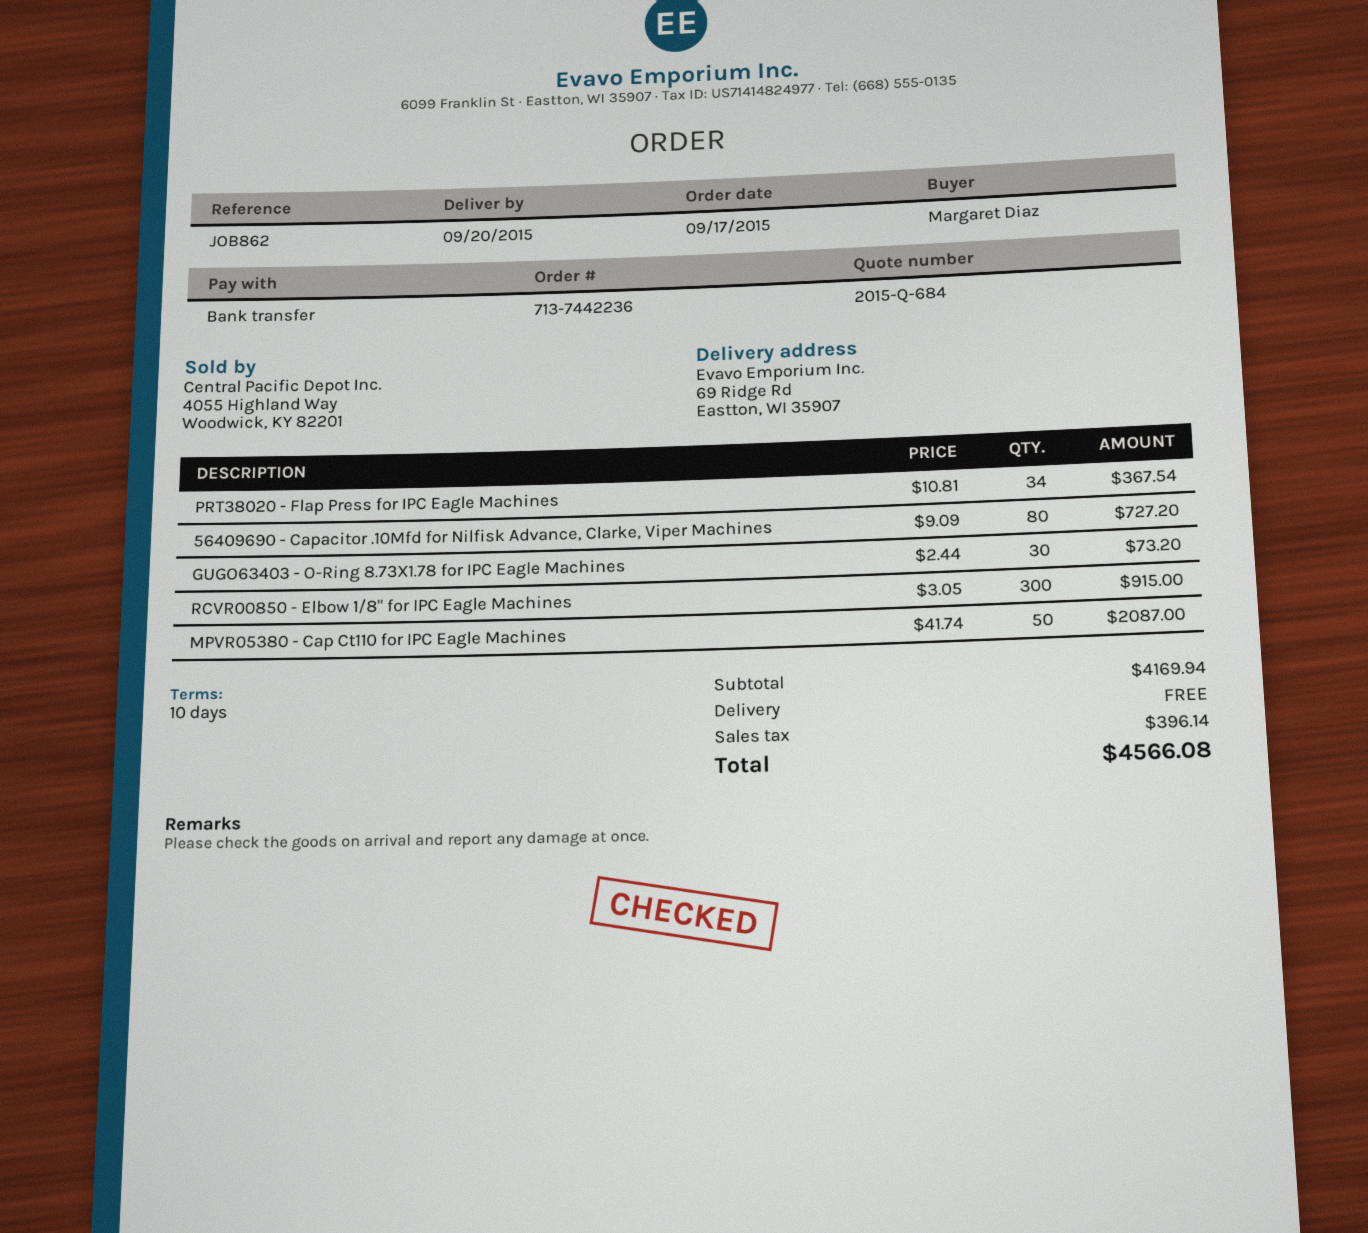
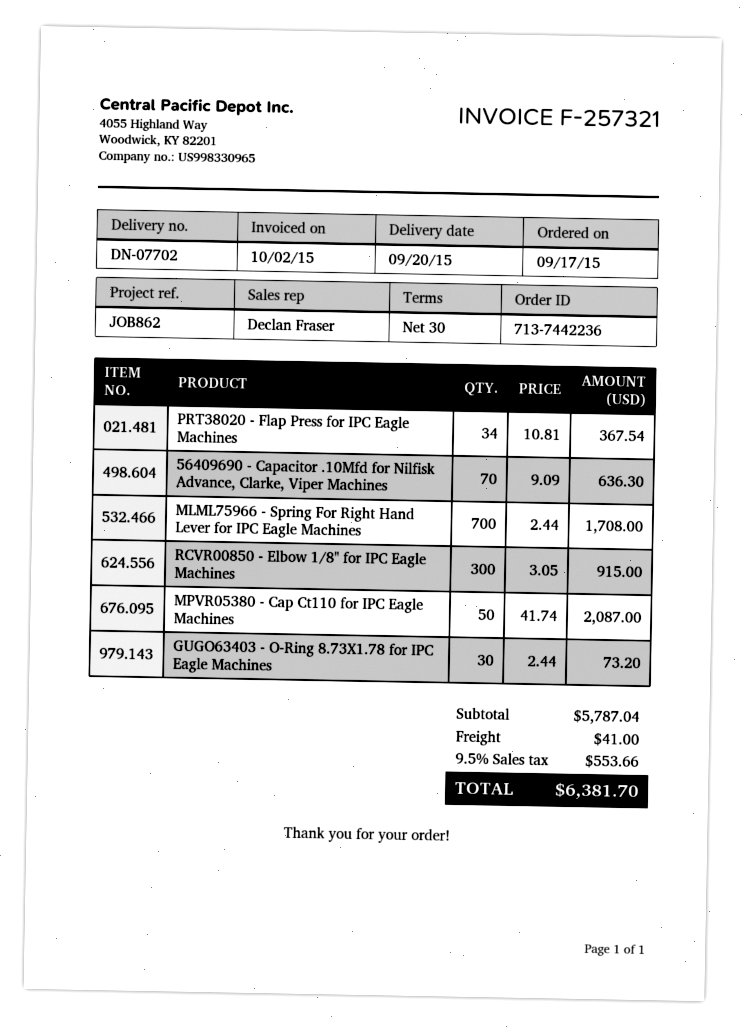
payment terms: 10 days -> 30 days
56409690 - Capacitor .10Mfd for Nilfisk Advance, Clarke, Viper Machines: 80 x 9.09 = 727.20 -> 70 x 9.09 = 636.30
MLML75966 - Spring For Right Hand Lever for IPC Eagle Machines: none -> 700 x 2.44 = 1708.00
subtotal: 4169.94 -> 5787.04
shipping: 0.00 -> 41.00
tax: 396.14 -> 553.66
total: 4566.08 -> 6381.70

